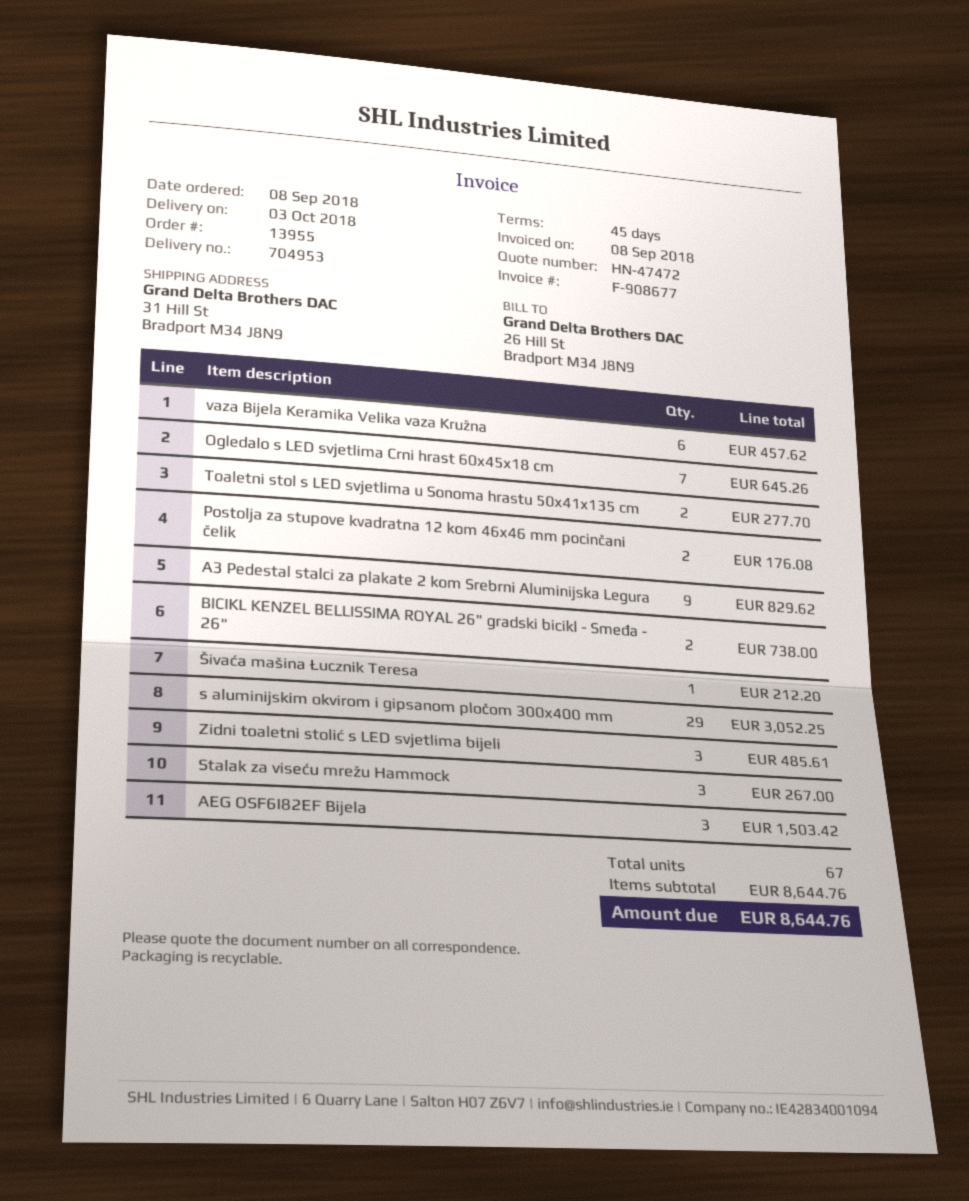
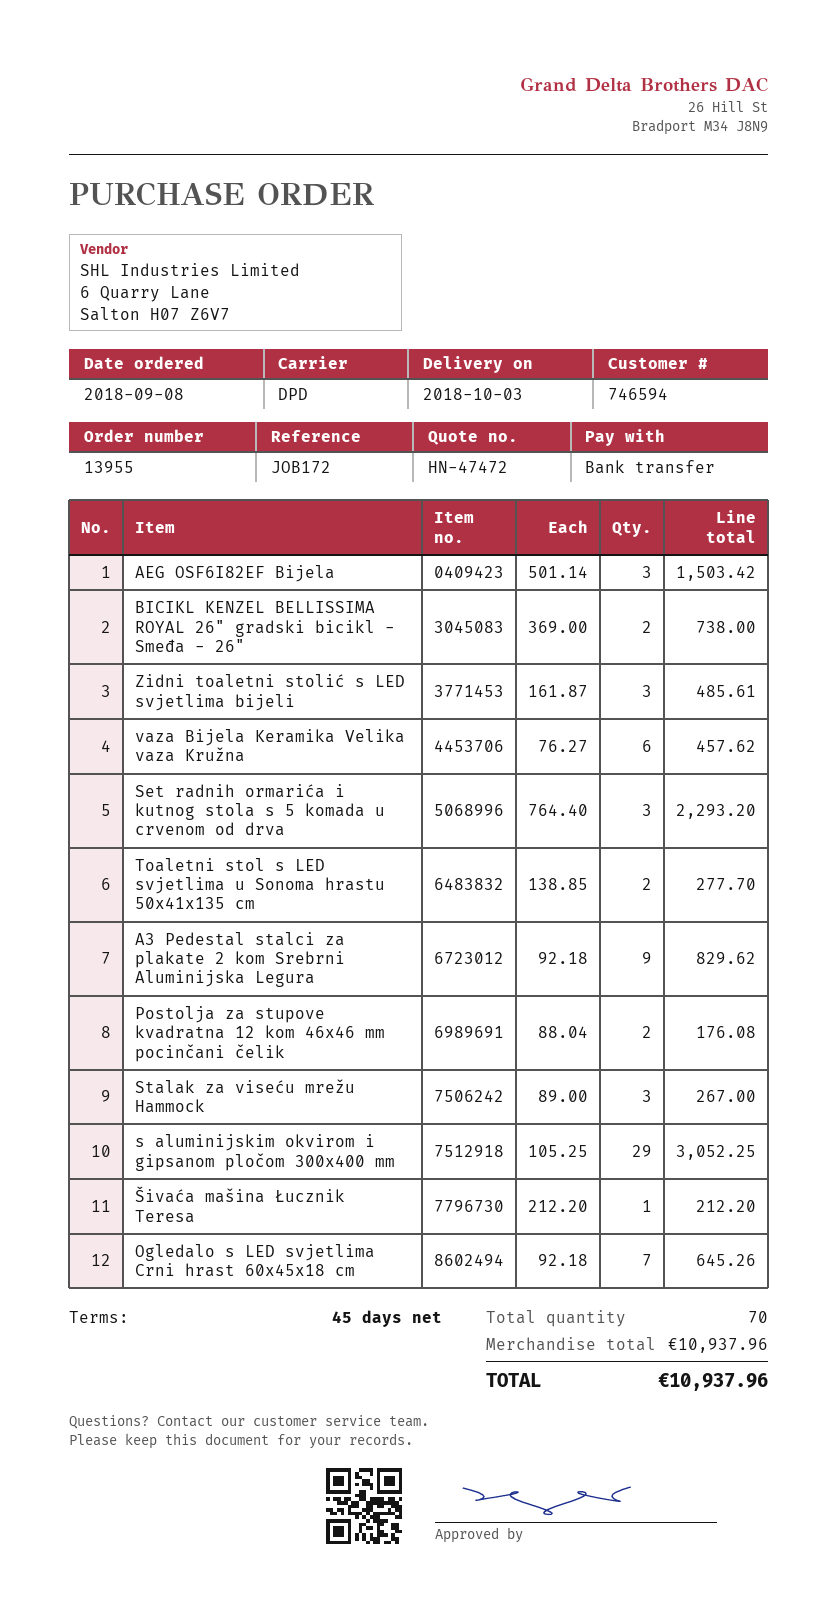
Set radnih ormarića i kutnog stola s 5 komada u crvenom od drva: none -> 3 for 2293.20
total quantity: 67 -> 70
subtotal: 8644.76 -> 10937.96
total: 8644.76 -> 10937.96

